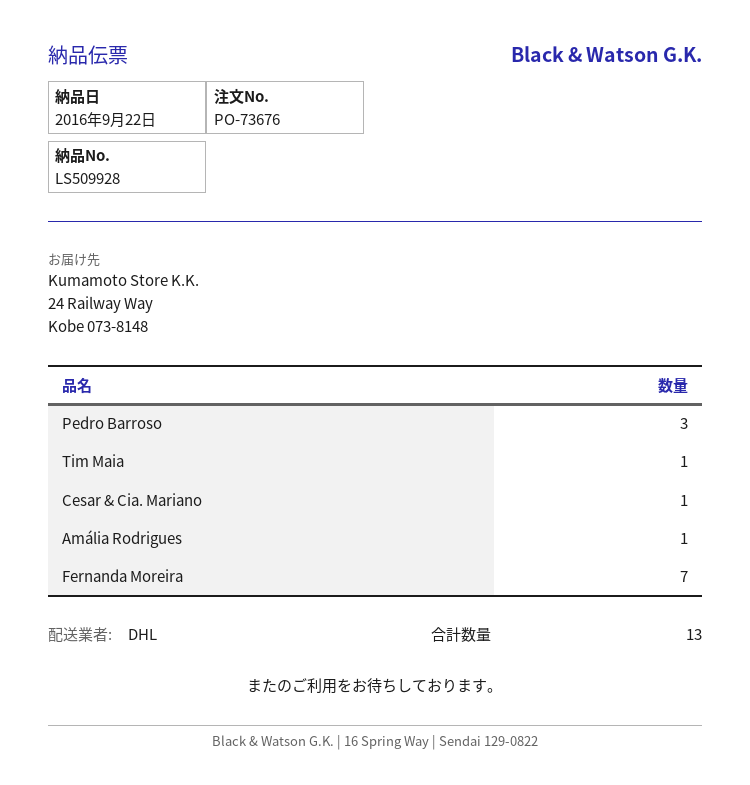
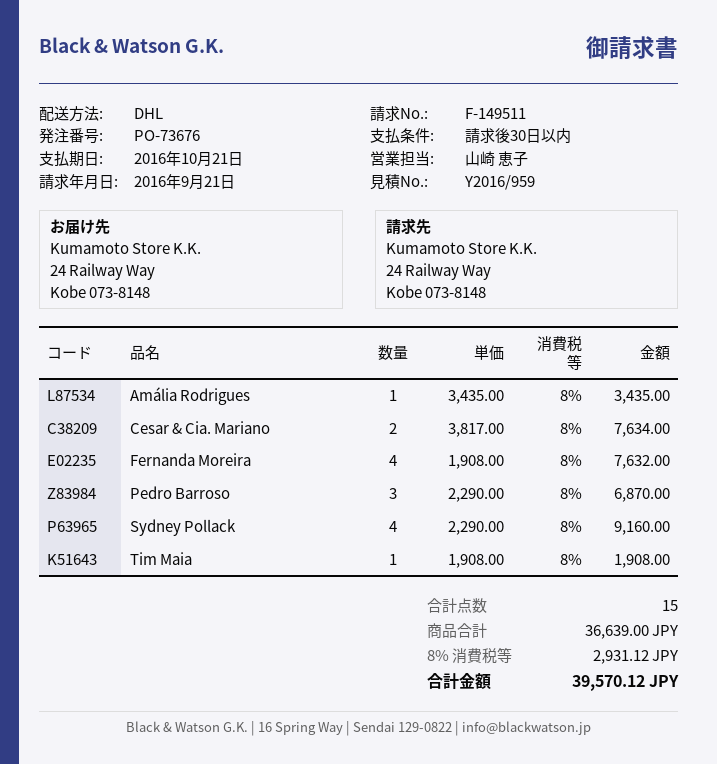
Cesar & Cia. Mariano: 1 -> 2
Fernanda Moreira: 7 -> 4
Sydney Pollack: none -> 4
total quantity: 13 -> 15

